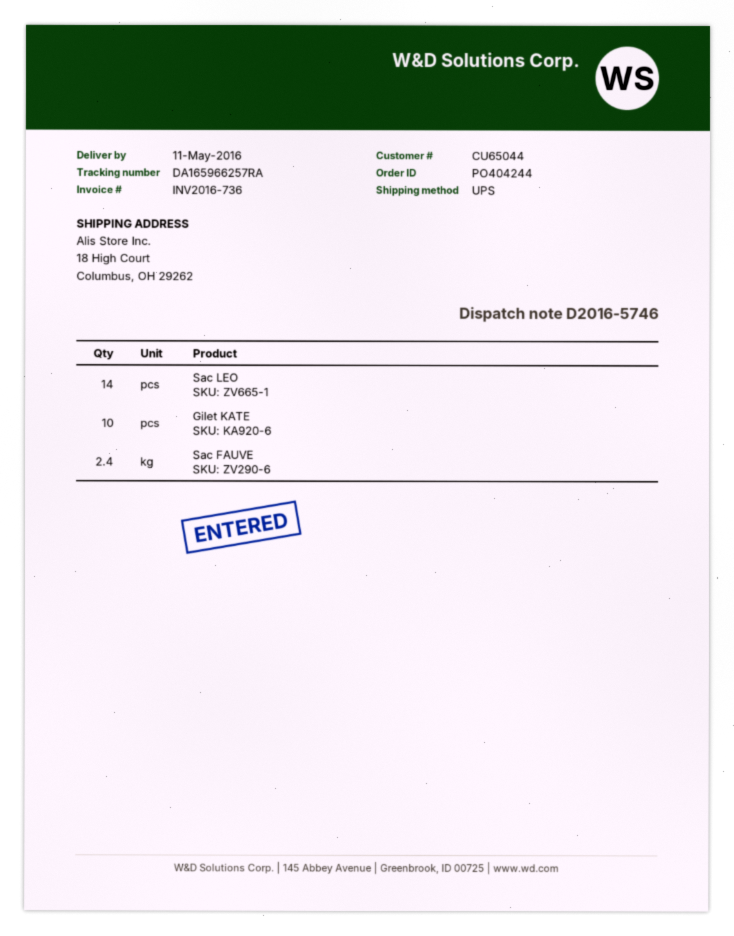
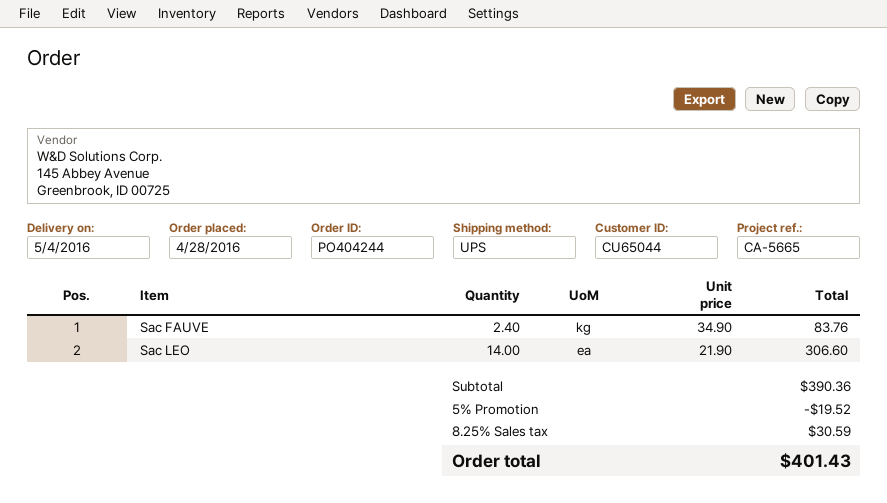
delivery date: 2016-05-11 -> 2016-05-04
Gilet KATE: 10 -> none

